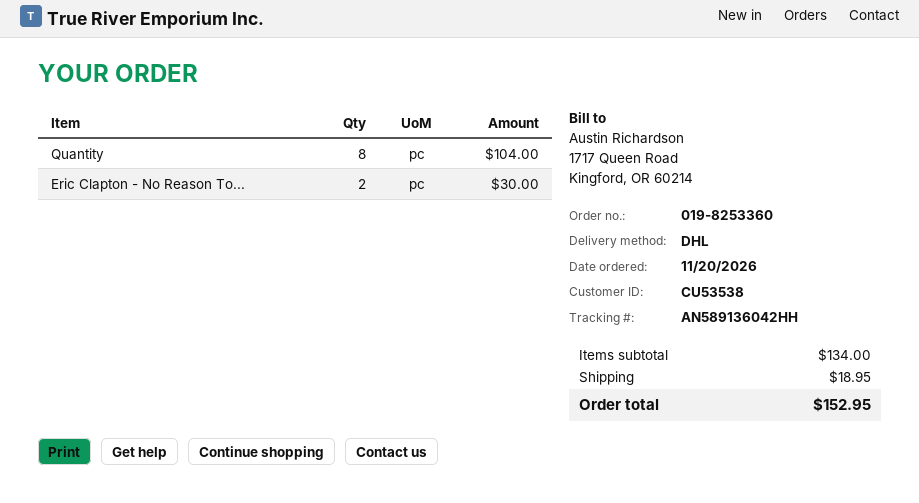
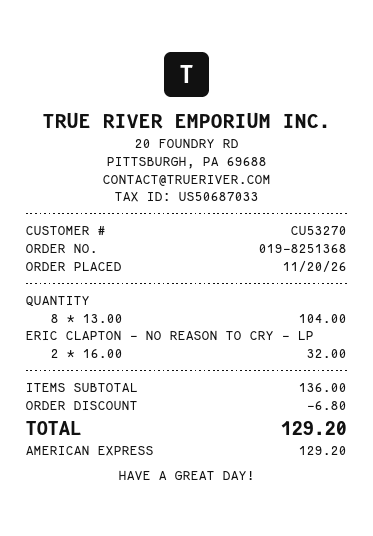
order number: 019-8253360 -> 019-8251368
customer number: CU53538 -> CU53270
Eric Clapton - No Reason To...: 2 for 30.00 -> 2 for 32.00
subtotal: 134.00 -> 136.00
discount: none -> 6.80
shipping: 18.95 -> none
total: 152.95 -> 129.20

